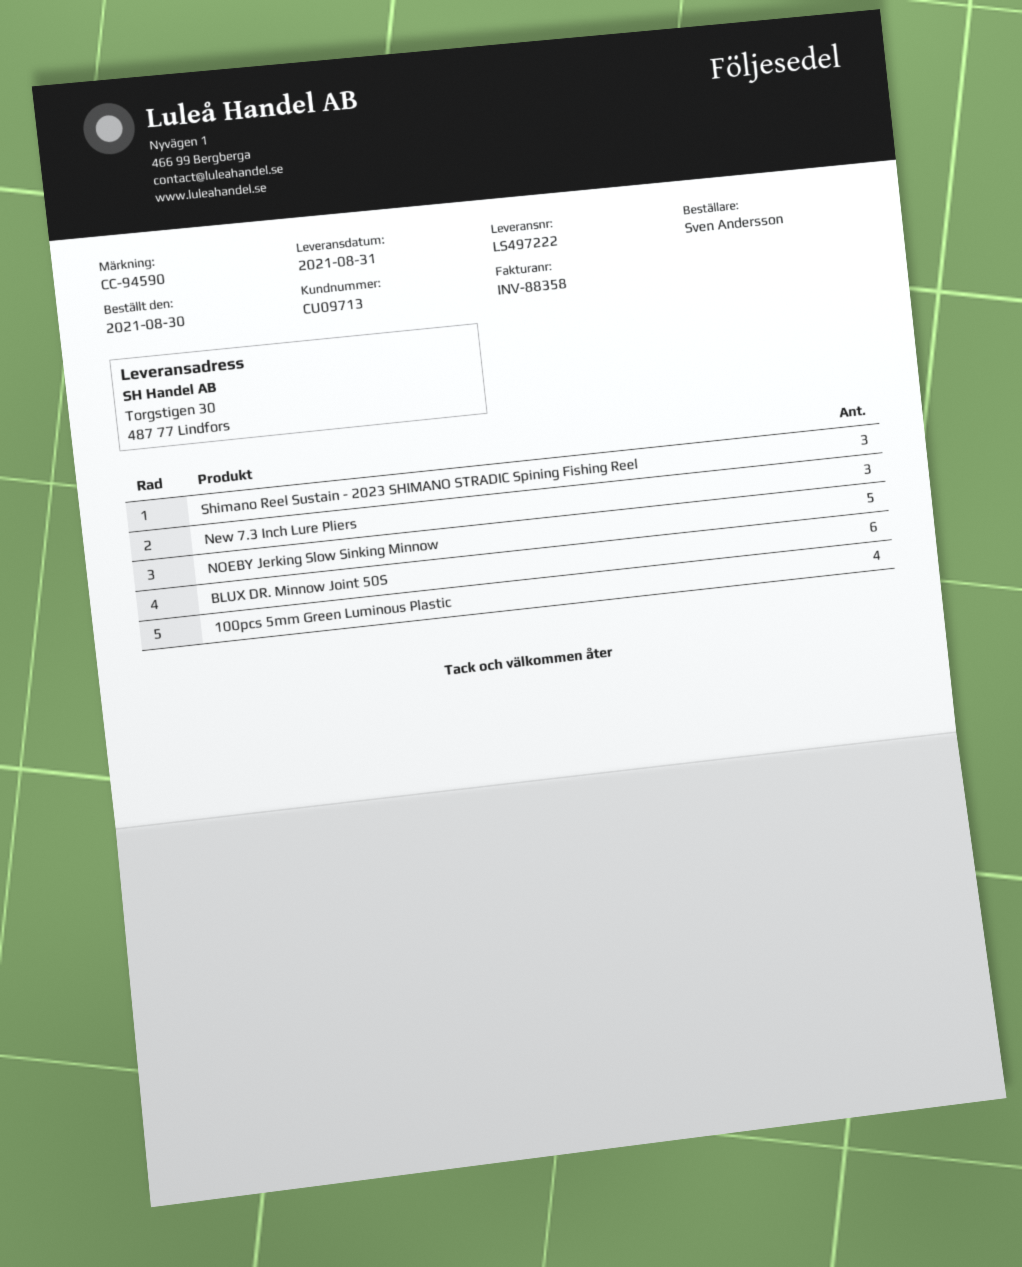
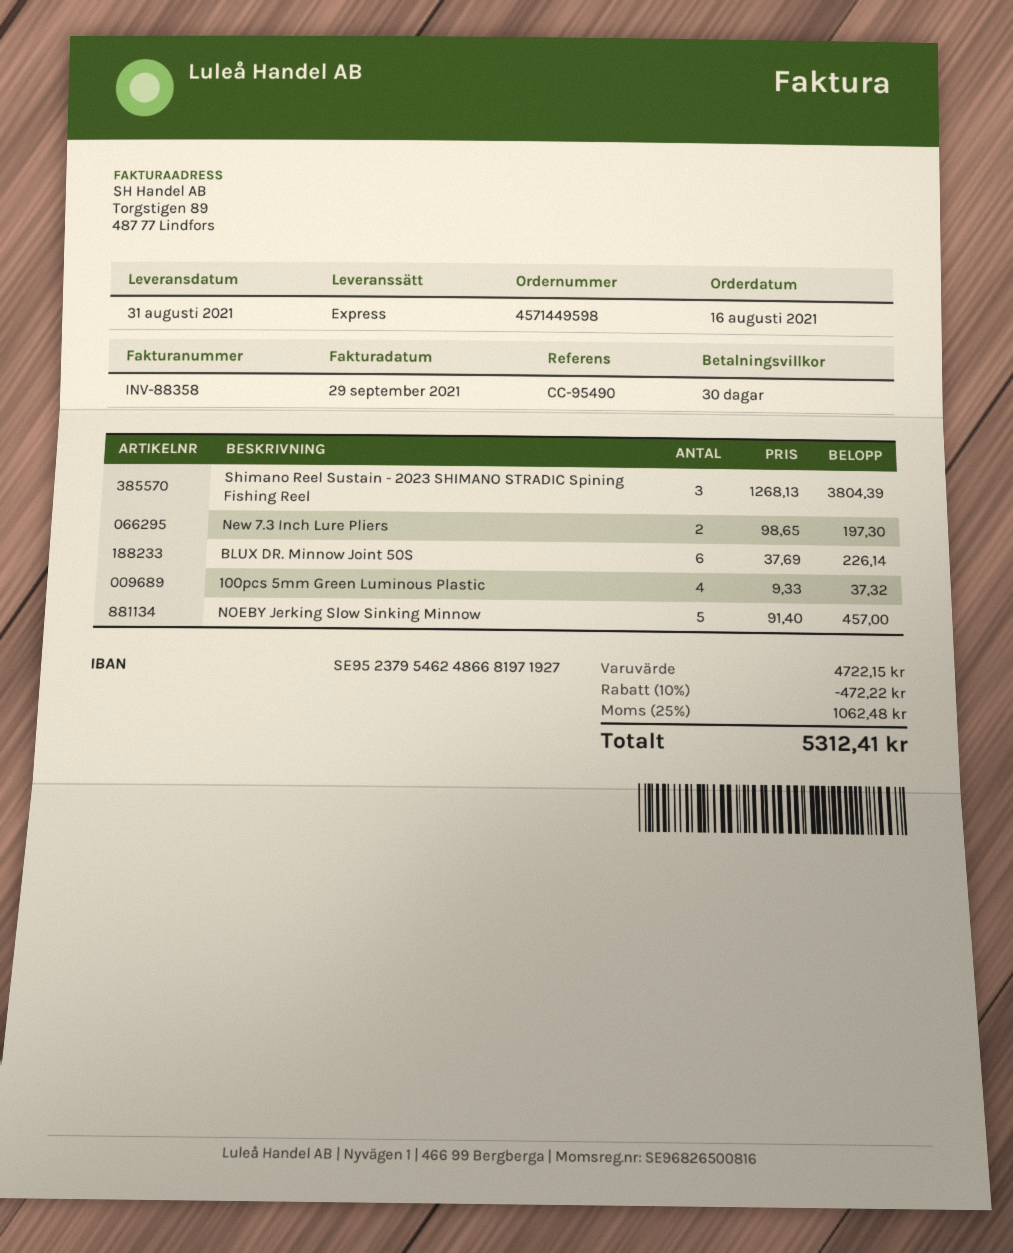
order date: 2021-08-30 -> 2021-08-16
reference: CC-94590 -> CC-95490
New 7.3 Inch Lure Pliers: 3 -> 2

